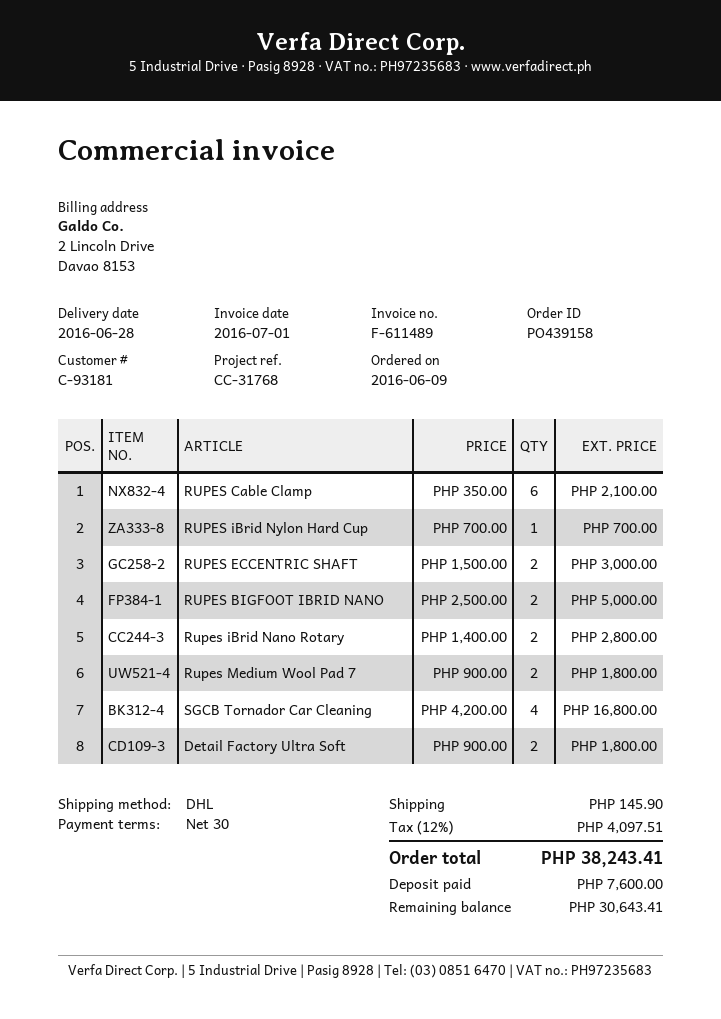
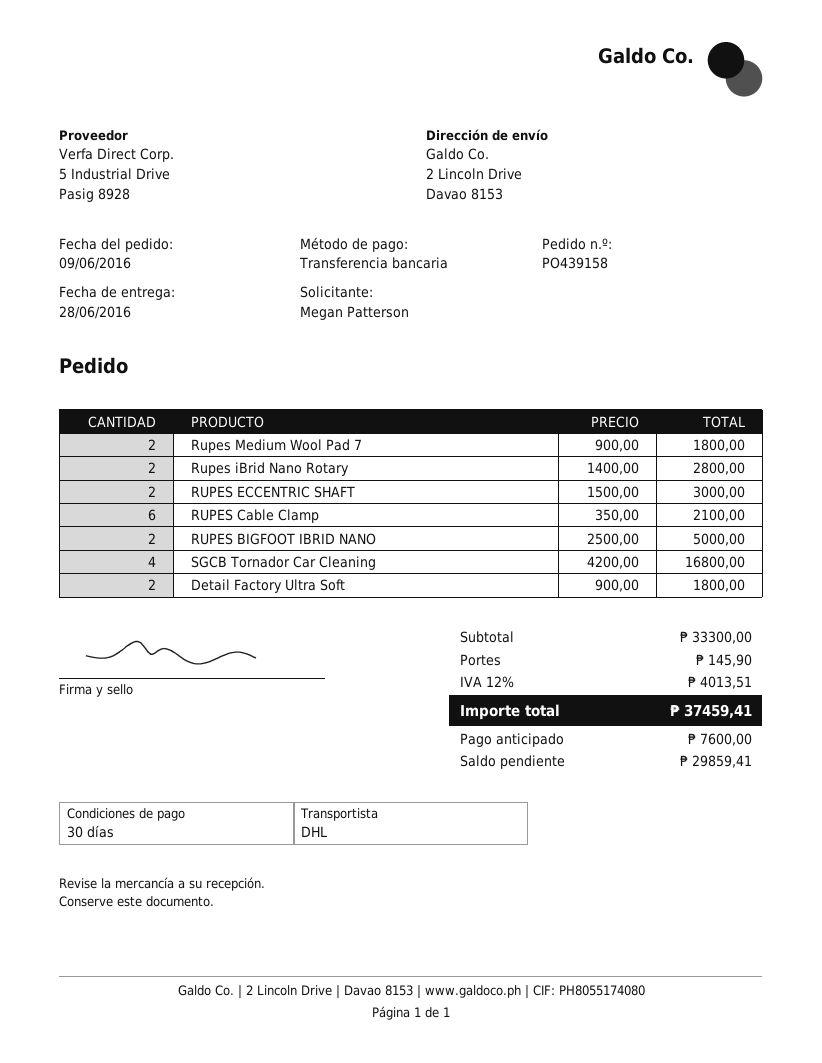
RUPES iBrid Nylon Hard Cup: 1 x 700.00 = 700.00 -> none
tax: 12% = 4097.51 -> 12% = 4013.51
total: 38243.41 -> 37459.41
balance: 30643.41 -> 29859.41

